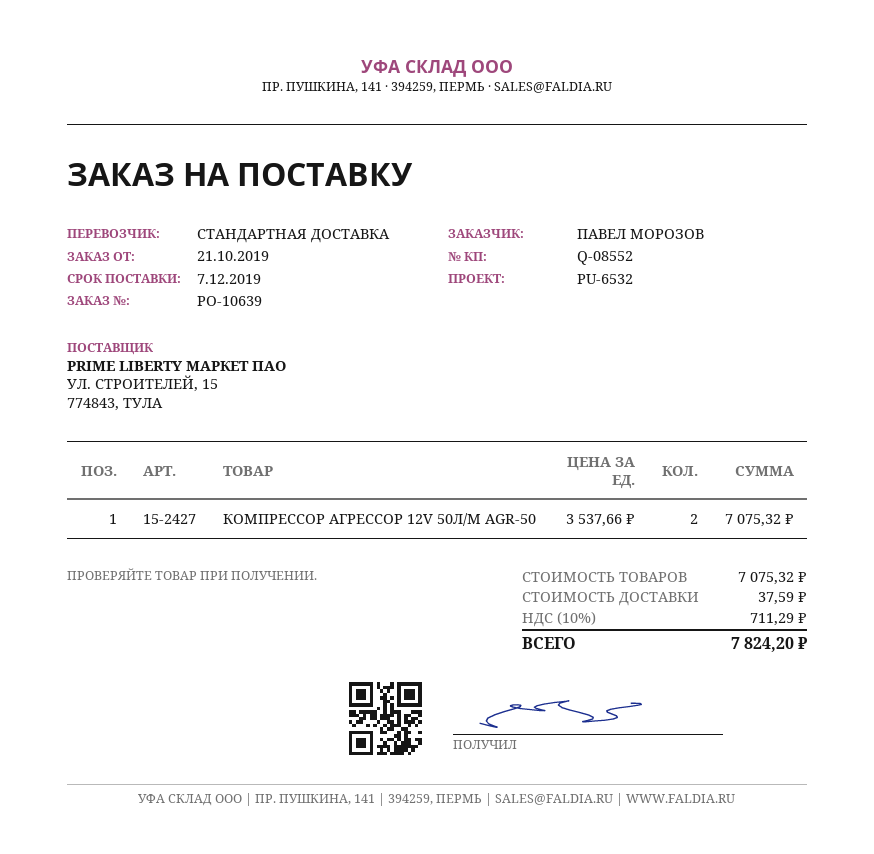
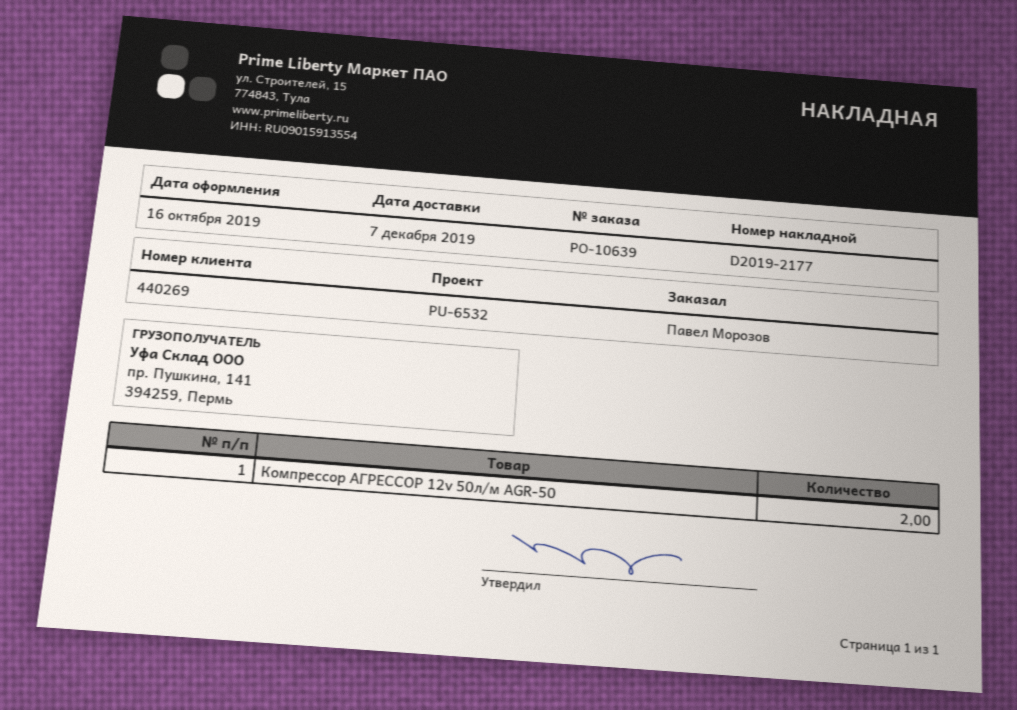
order date: 2019-10-21 -> 2019-10-16

